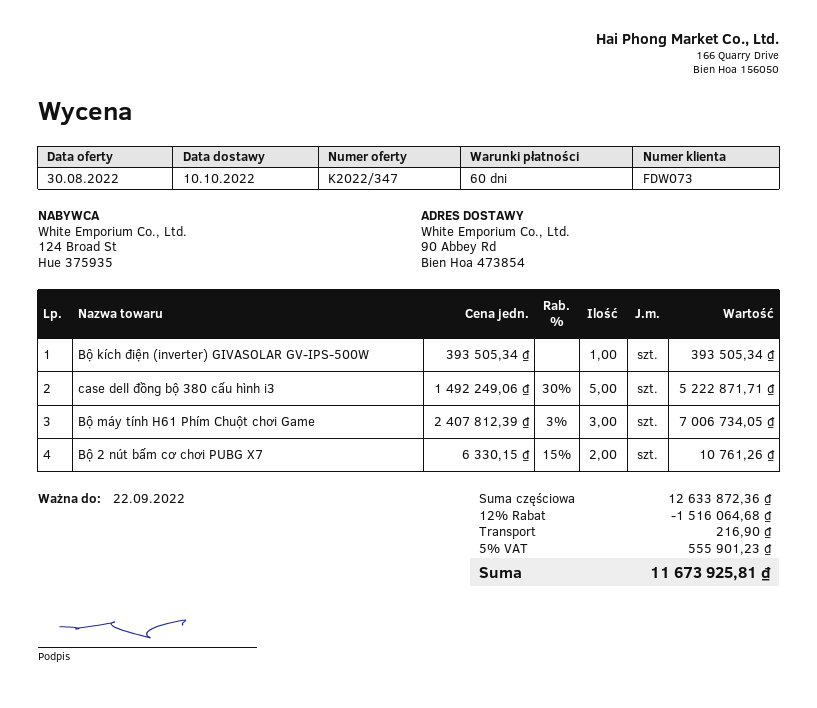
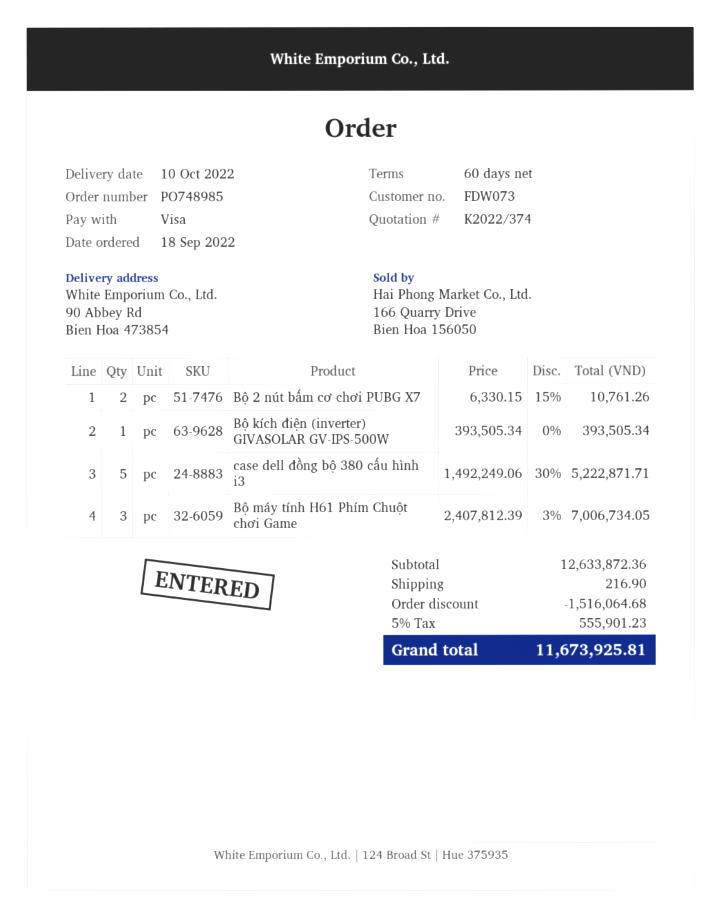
quote number: K2022/347 -> K2022/374

